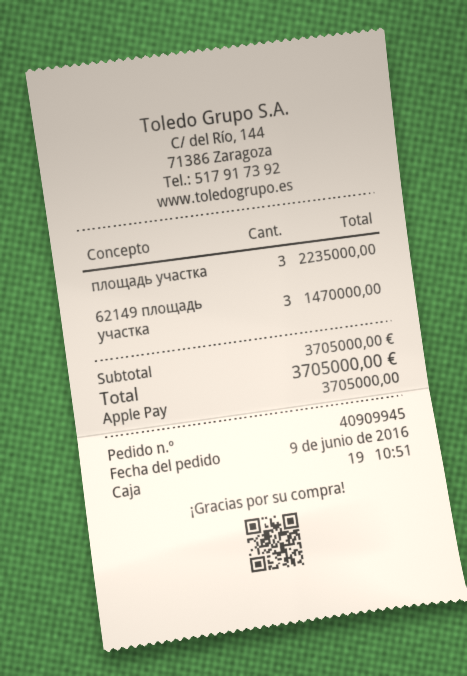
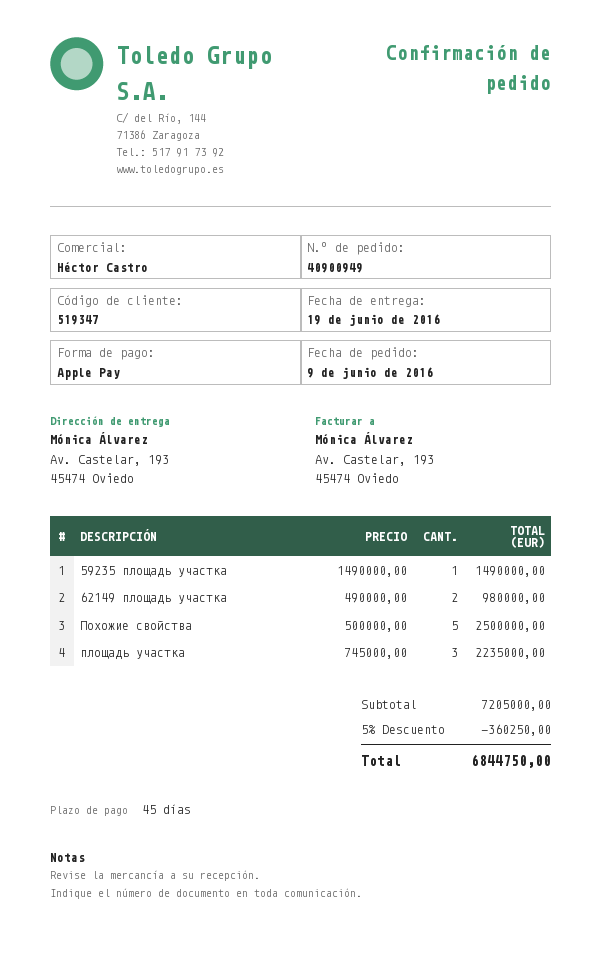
order number: 40909945 -> 40900949
62149 площадь участка: 3 for 1470000.00 -> 2 for 980000.00
59235 площадь участка: none -> 1 for 1490000.00
Похожие свойства: none -> 5 for 2500000.00
subtotal: 3705000.00 -> 7205000.00
discount: none -> 5% = 360250.00
total: 3705000.00 -> 6844750.00

